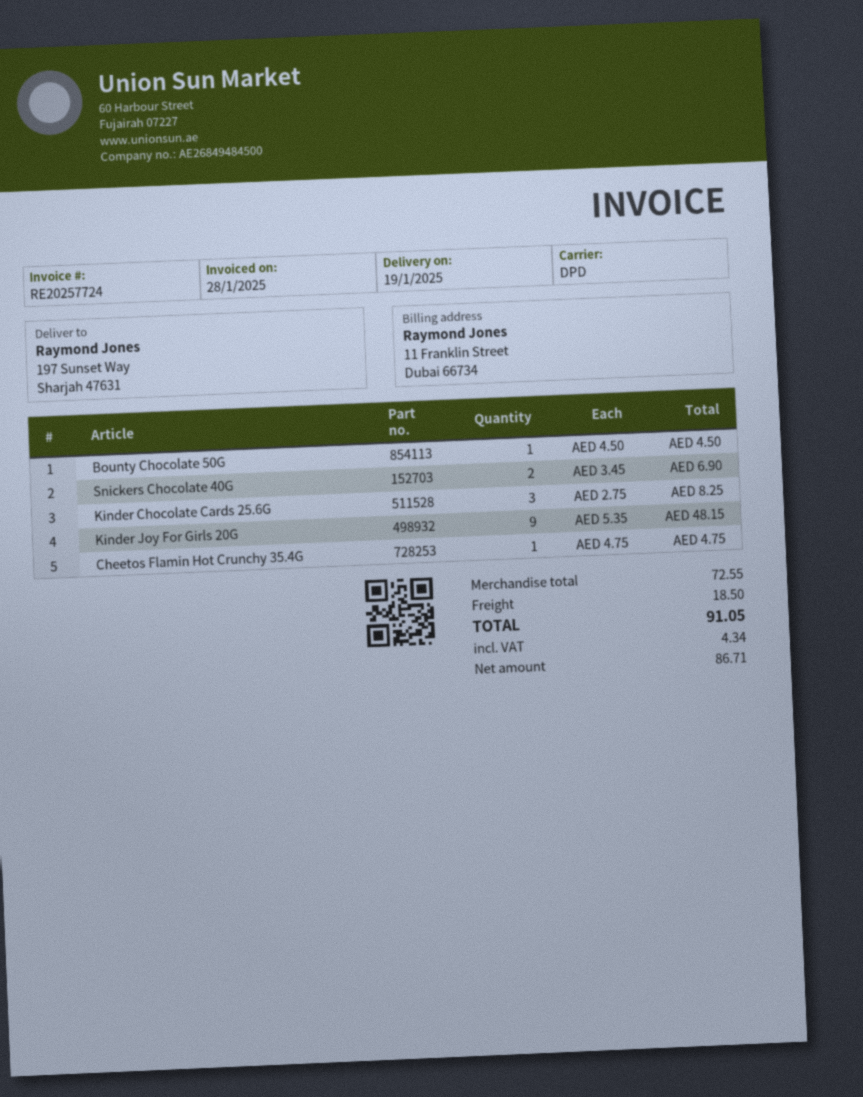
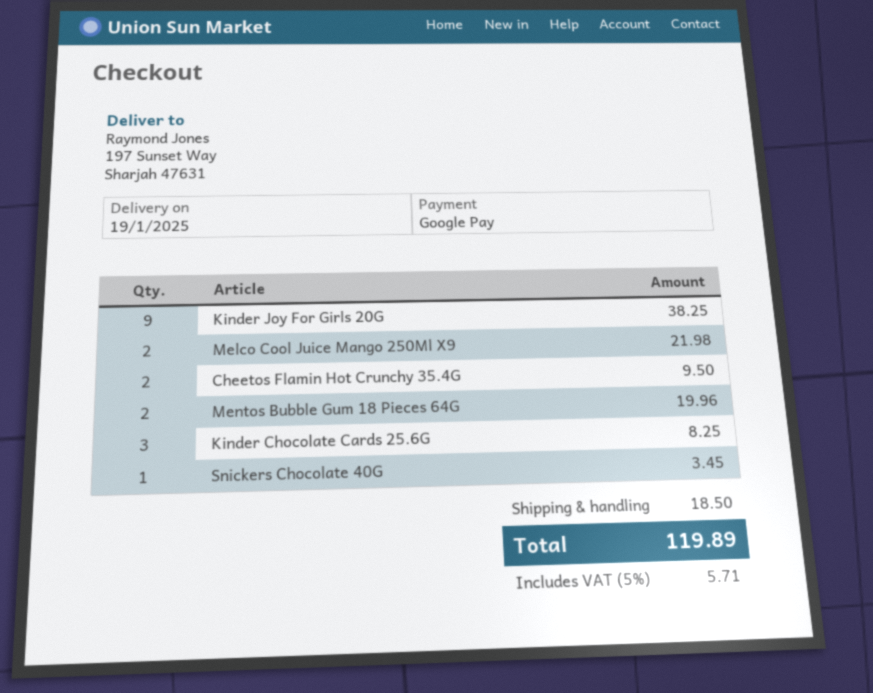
Bounty Chocolate 50G: 1 for 4.50 -> none
Snickers Chocolate 40G: 2 for 6.90 -> 1 for 3.45
Kinder Joy For Girls 20G: 9 for 48.15 -> 9 for 38.25
Cheetos Flamin Hot Crunchy 35.4G: 1 for 4.75 -> 2 for 9.50
Melco Cool Juice Mango 250Ml X9: none -> 2 for 21.98
Mentos Bubble Gum 18 Pieces 64G: none -> 2 for 19.96
tax: 4.34 -> 5.71
total: 91.05 -> 119.89

